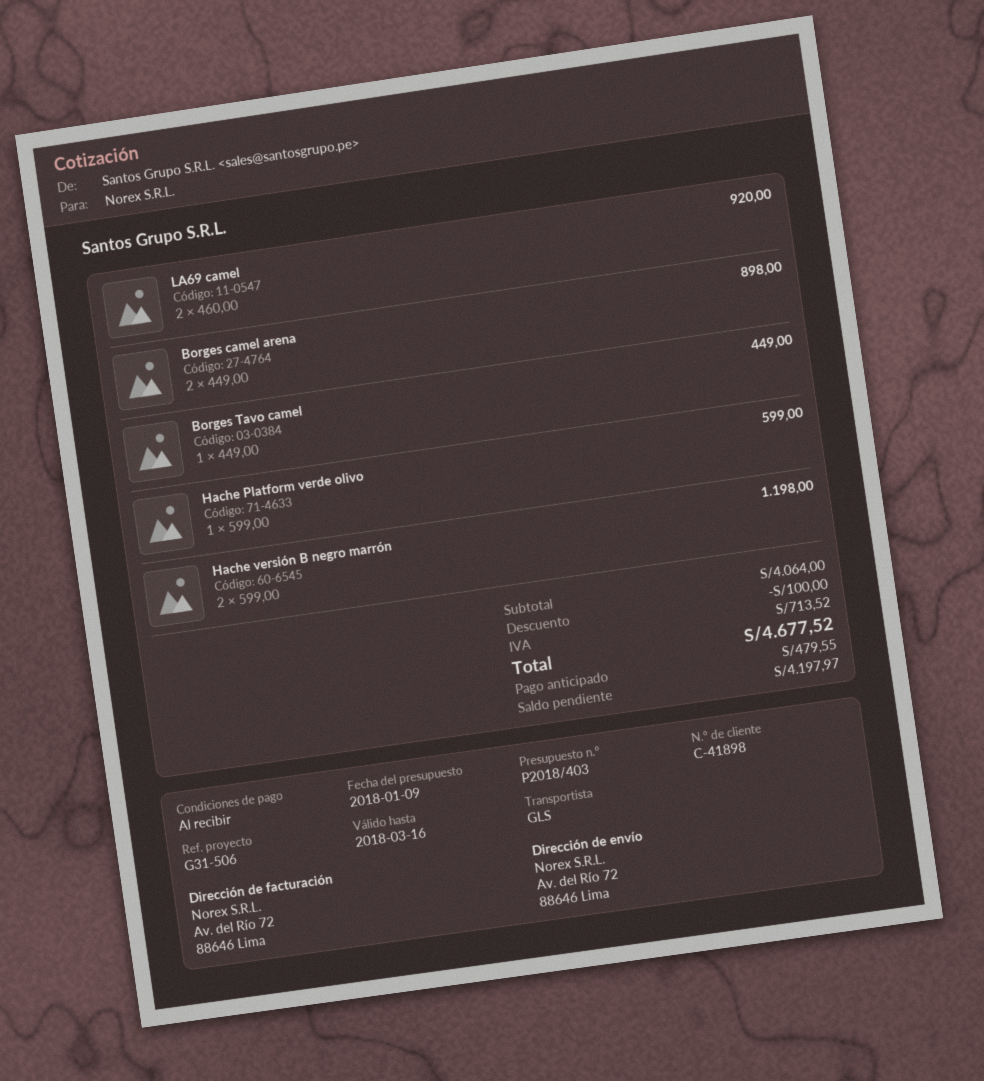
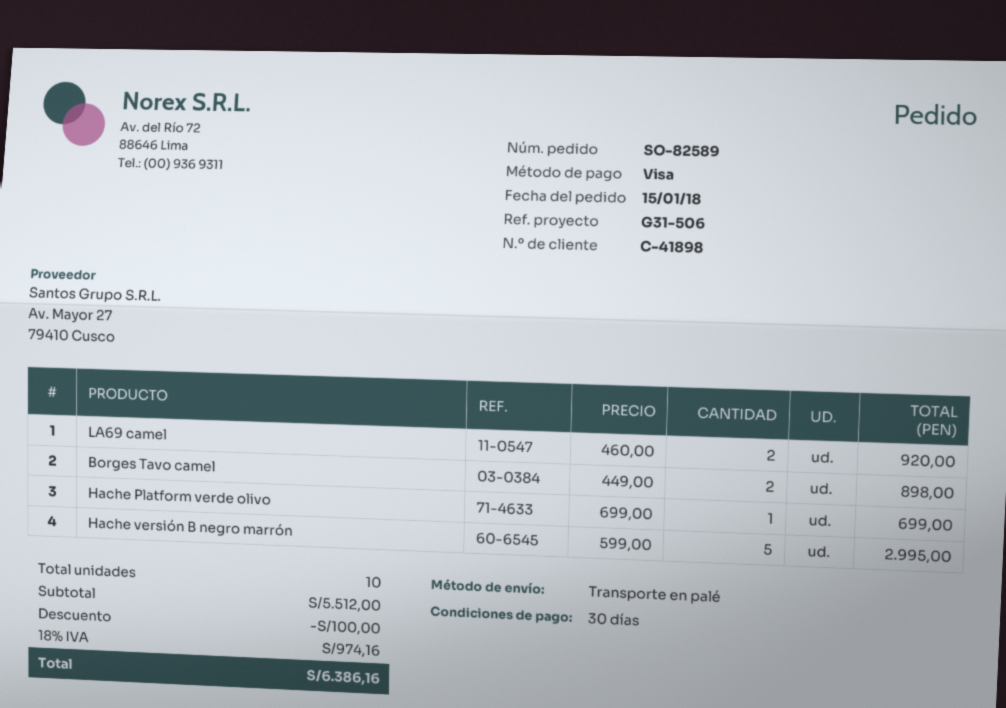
payment terms: on receipt -> 30 days
shipping method: GLS -> pallet freight
Borges camel arena: 2 x 449.00 = 898.00 -> none
Borges Tavo camel: 1 x 449.00 = 449.00 -> 2 x 449.00 = 898.00
Hache Platform verde olivo: 1 x 599.00 = 599.00 -> 1 x 699.00 = 699.00
Hache versión B negro marrón: 2 x 599.00 = 1198.00 -> 5 x 599.00 = 2995.00
subtotal: 4064.00 -> 5512.00
tax: 713.52 -> 974.16
total: 4677.52 -> 6386.16

